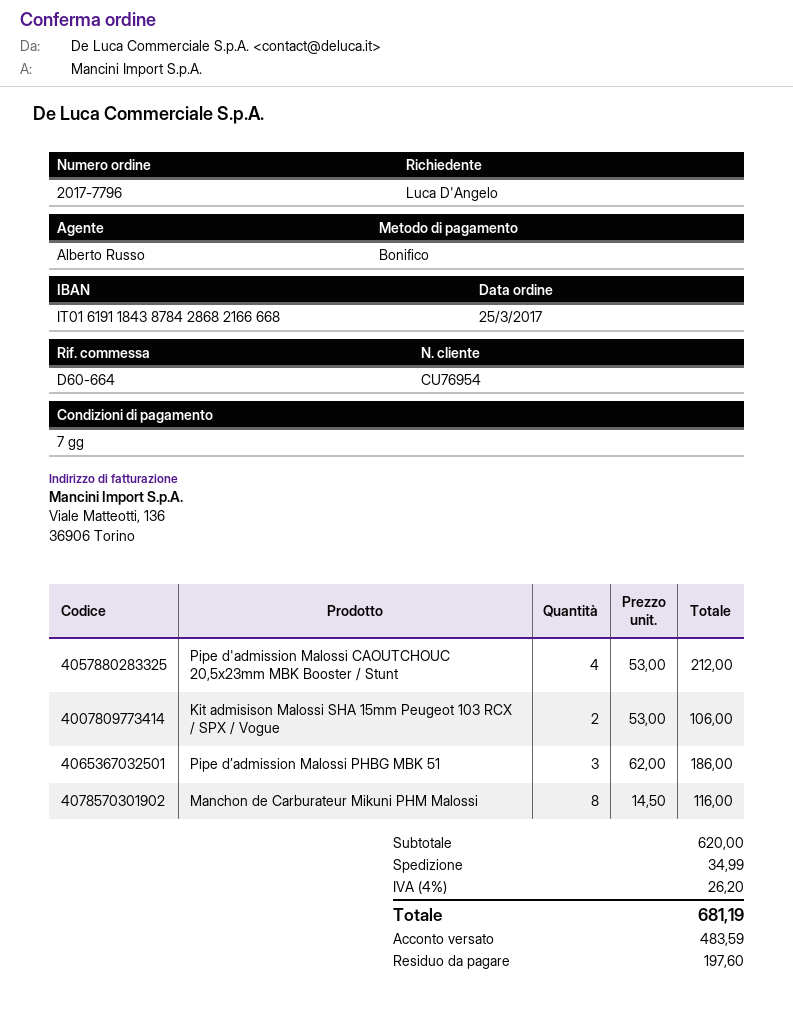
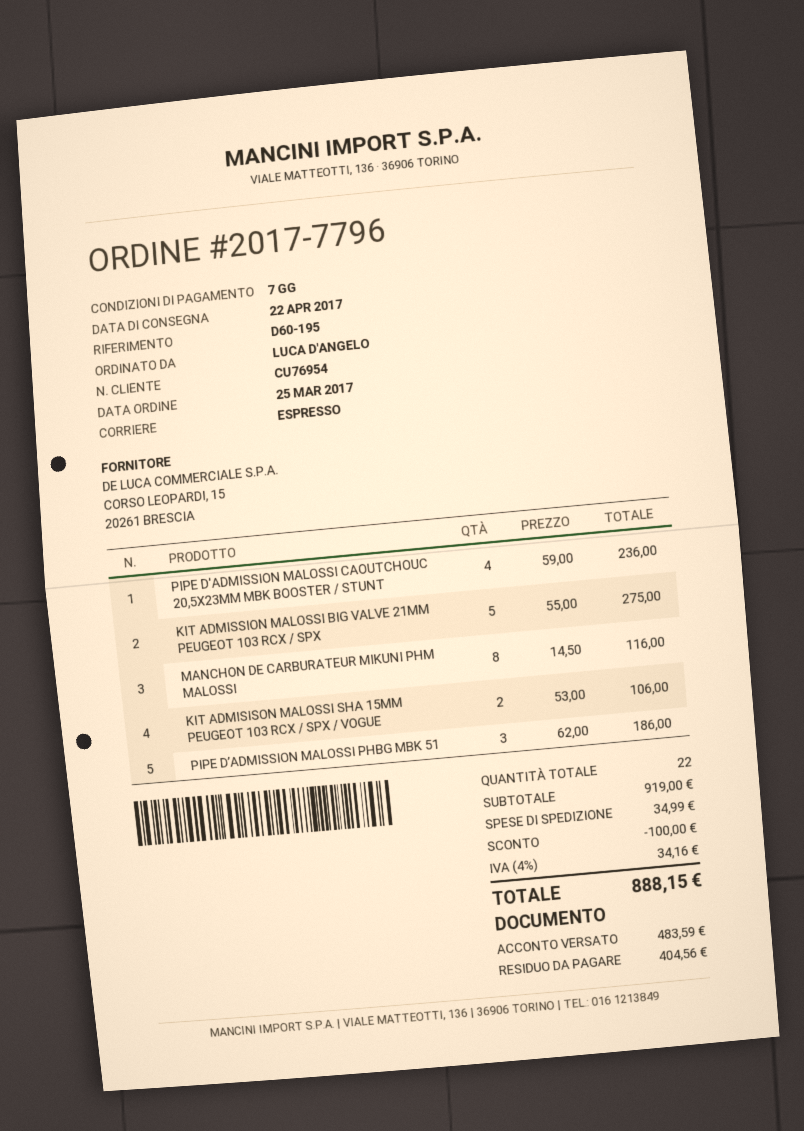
reference: D60-664 -> D60-195
Pipe d'admission Malossi CAOUTCHOUC 20,5x23mm MBK Booster / Stunt: 4 x 53.00 = 212.00 -> 4 x 59.00 = 236.00
KIT ADMISSION MALOSSI BIG VALVE 21MM PEUGEOT 103 RCX / SPX: none -> 5 x 55.00 = 275.00
subtotal: 620.00 -> 919.00
discount: none -> 100.00
tax: 4% = 26.20 -> 4% = 34.16
total: 681.19 -> 888.15
balance: 197.60 -> 404.56

